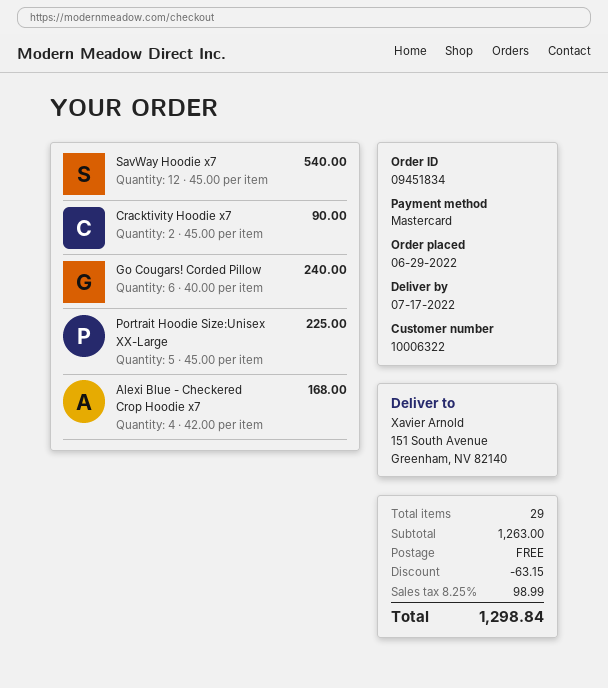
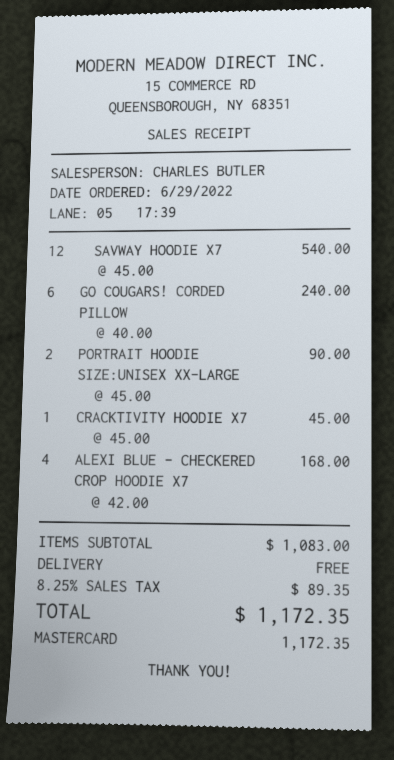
Cracktivity Hoodie x7: 2 x 45.00 = 90.00 -> 1 x 45.00 = 45.00
Portrait Hoodie Size:Unisex XX-Large: 5 x 45.00 = 225.00 -> 2 x 45.00 = 90.00
subtotal: 1263.00 -> 1083.00
discount: 63.15 -> none
tax: 8.25% = 98.99 -> 8.25% = 89.35
total: 1298.84 -> 1172.35

